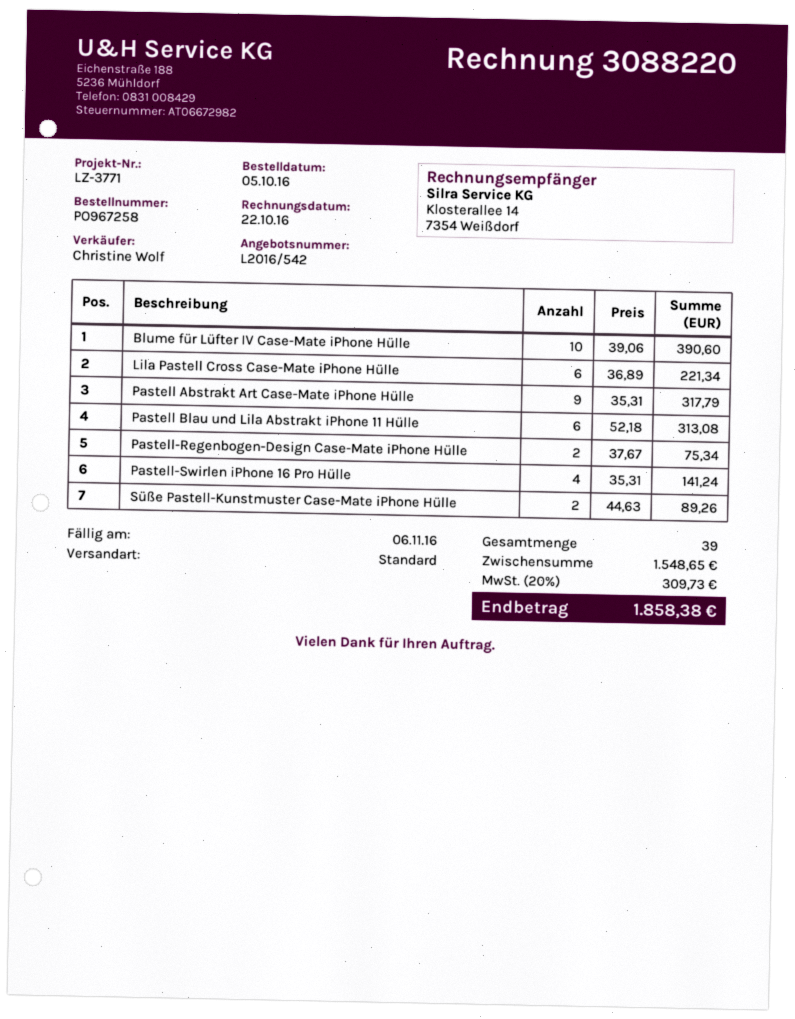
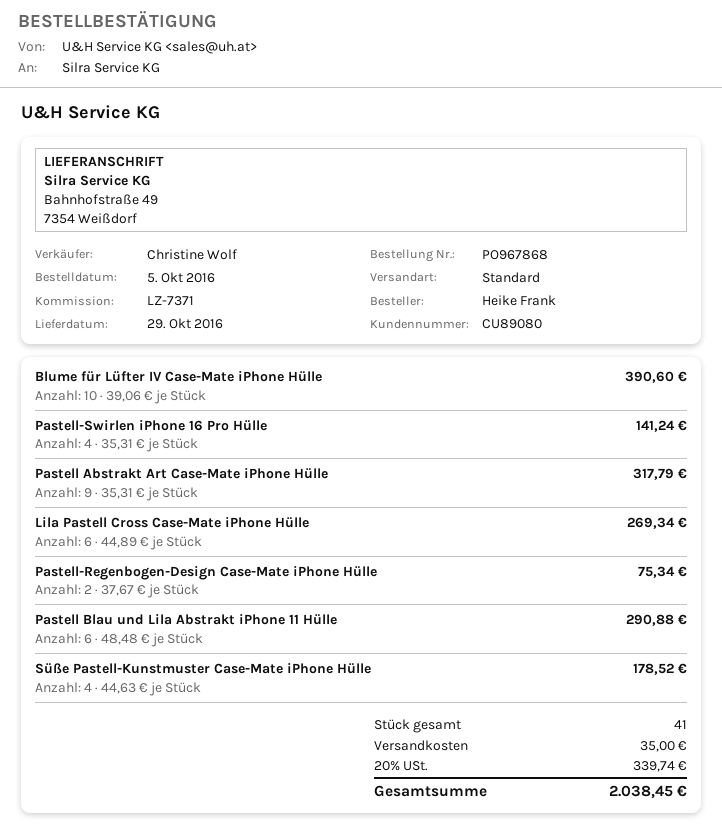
order number: PO967258 -> PO967868
reference: LZ-3771 -> LZ-7371
Lila Pastell Cross Case-Mate iPhone Hülle: 6 x 36.89 = 221.34 -> 6 x 44.89 = 269.34
Pastell Blau und Lila Abstrakt iPhone 11 Hülle: 6 x 52.18 = 313.08 -> 6 x 48.48 = 290.88
Süße Pastell-Kunstmuster Case-Mate iPhone Hülle: 2 x 44.63 = 89.26 -> 4 x 44.63 = 178.52
total quantity: 39 -> 41
shipping: none -> 35.00
tax: 20% = 309.73 -> 20% = 339.74
total: 1858.38 -> 2038.45

